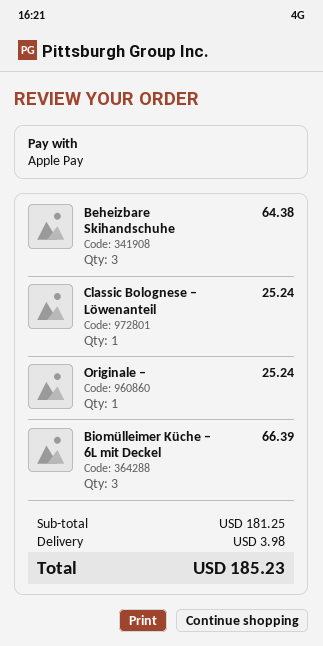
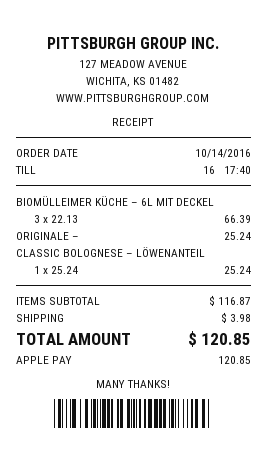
Beheizbare Skihandschuhe: 3 for 64.38 -> none
subtotal: 181.25 -> 116.87
total: 185.23 -> 120.85

